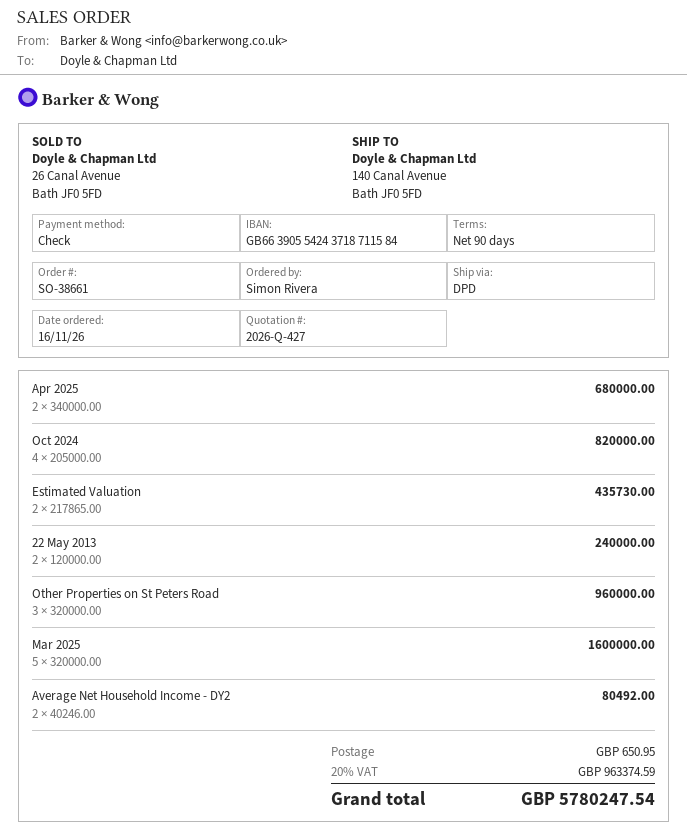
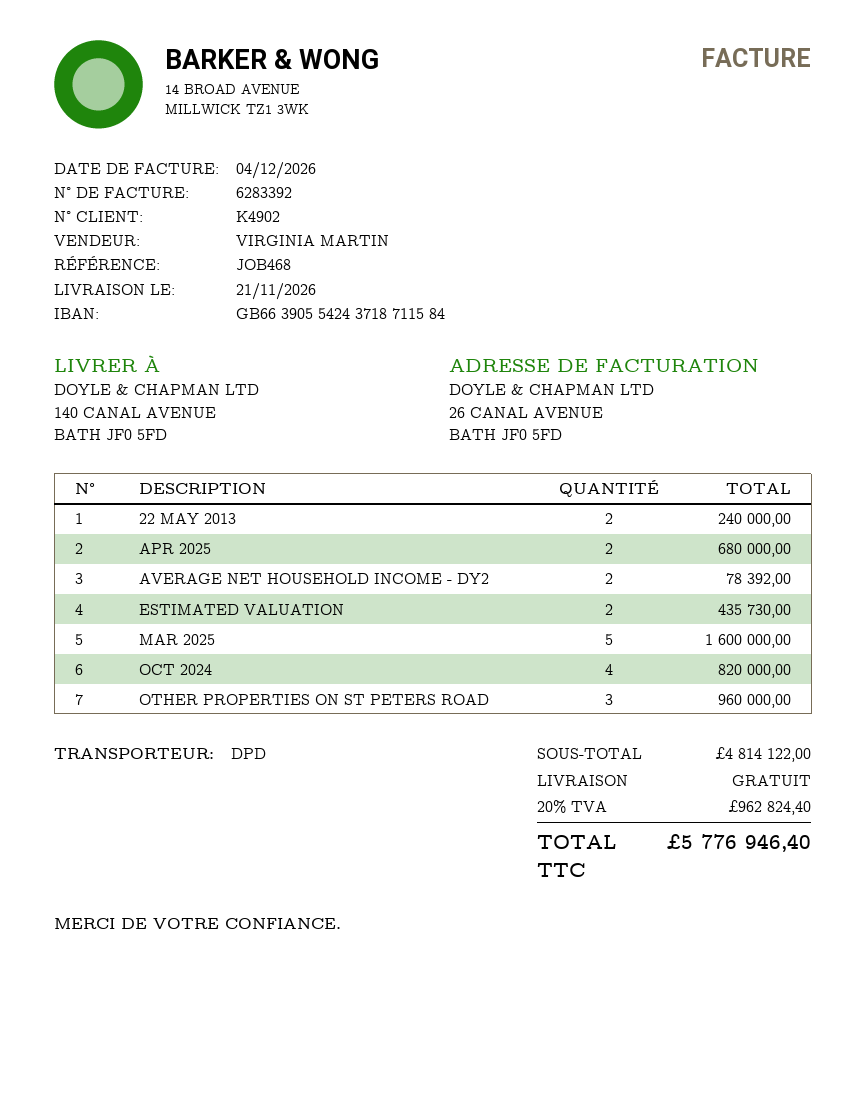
Average Net Household Income - DY2: 2 for 80492.00 -> 2 for 78392.00
shipping: 650.95 -> 0.00
tax: 20% = 963374.59 -> 20% = 962824.40
total: 5780247.54 -> 5776946.40

